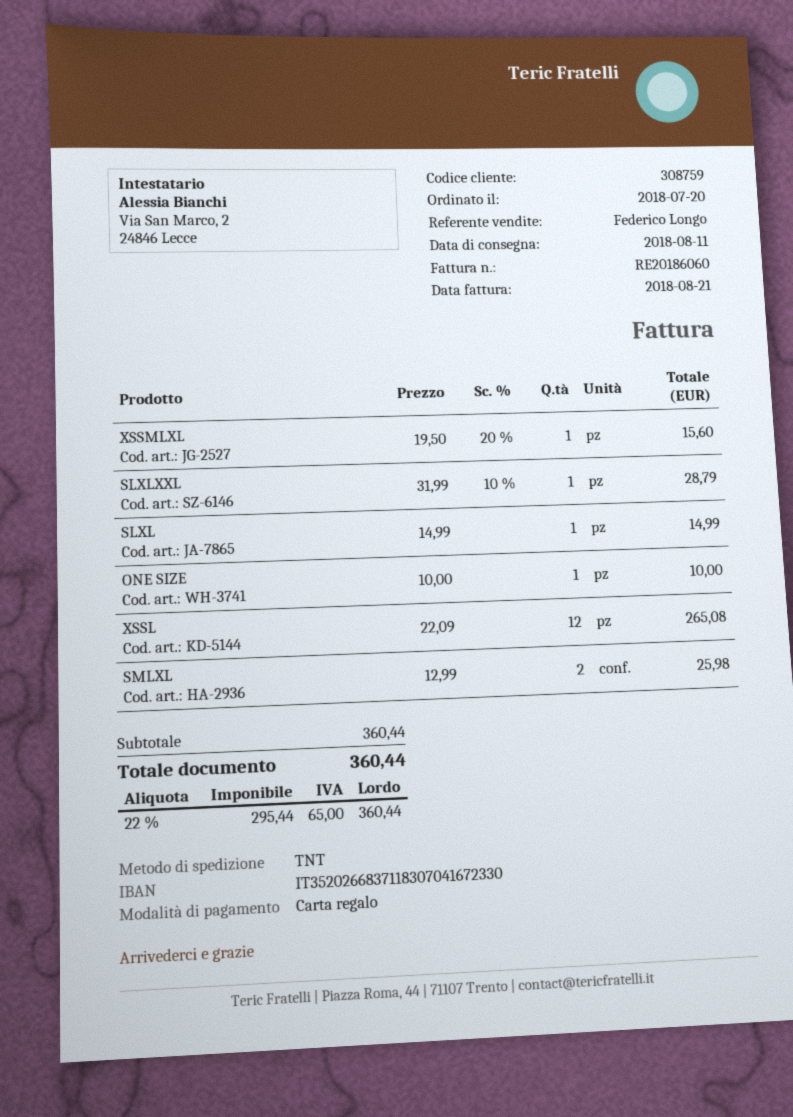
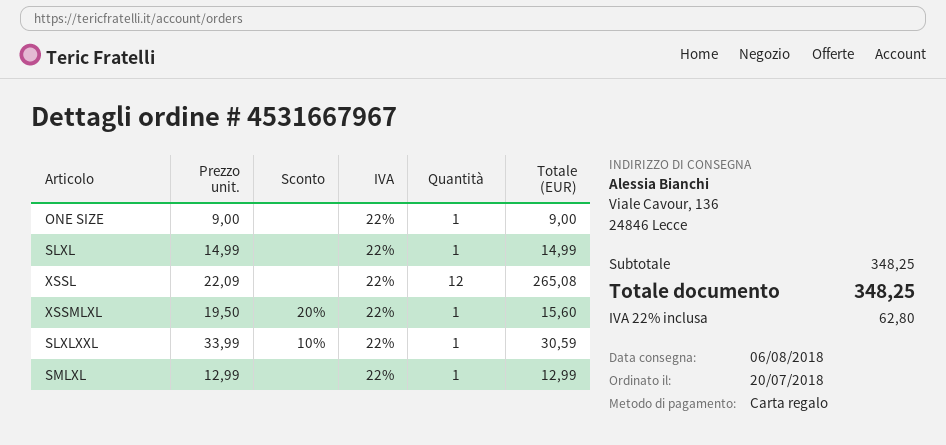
delivery date: 2018-08-11 -> 2018-08-06
SLXLXXL: 1 x 31.99 - 10% = 28.79 -> 1 x 33.99 - 10% = 30.59
ONE SIZE: 1 x 10.00 = 10.00 -> 1 x 9.00 = 9.00
SMLXL: 2 x 12.99 = 25.98 -> 1 x 12.99 = 12.99
subtotal: 360.44 -> 348.25
tax: 22% = 65.00 -> 22% = 62.80
total: 360.44 -> 348.25

